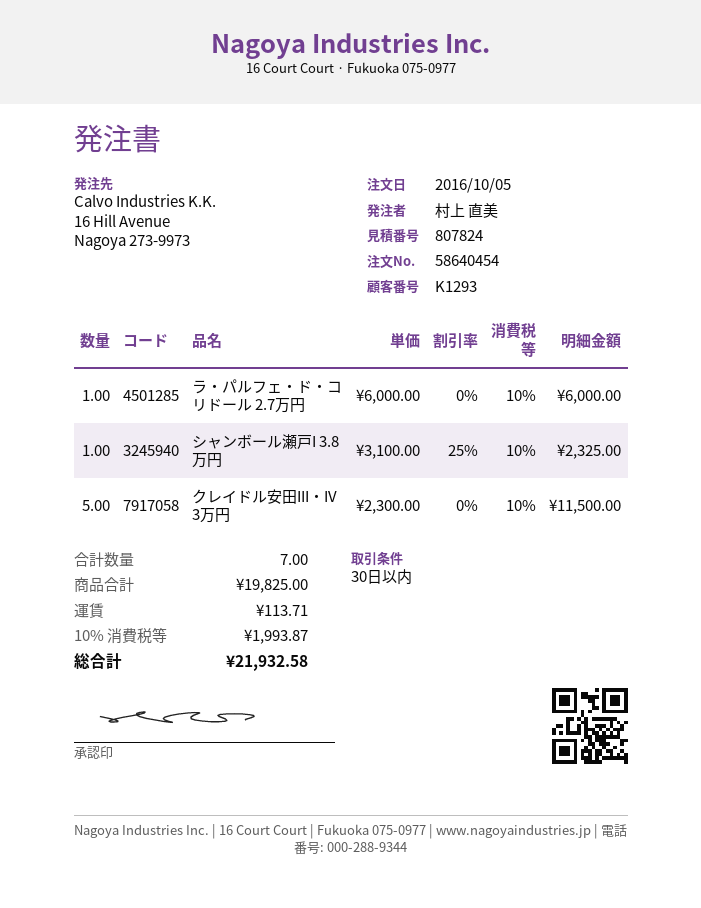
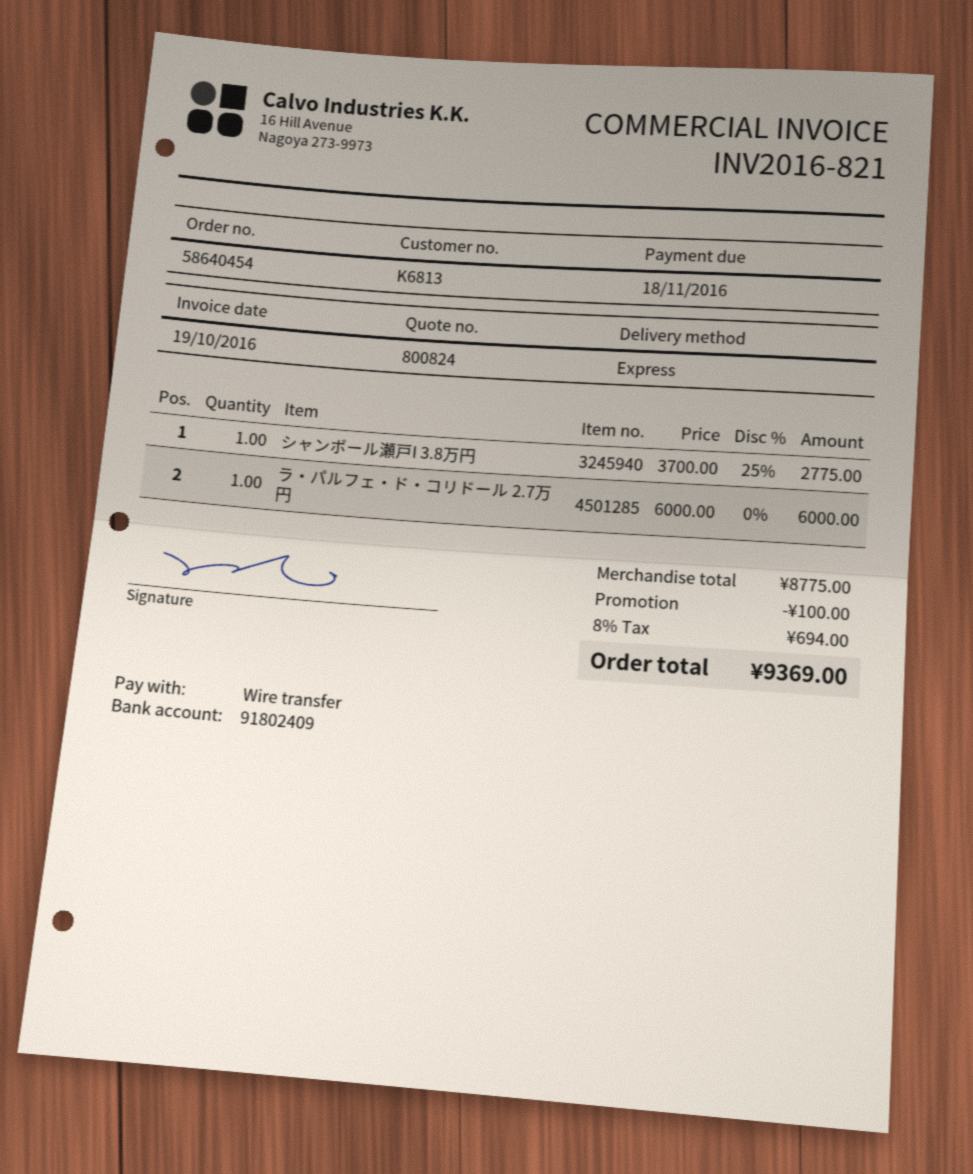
quote number: 807824 -> 800824
customer number: K1293 -> K6813
シャンボール瀬戸I 3.8万円: 1 x 3100.00 - 25% = 2325.00 -> 1 x 3700.00 - 25% = 2775.00
クレイドル安田III・IV 3万円: 5 x 2300.00 = 11500.00 -> none
subtotal: 19825.00 -> 8775.00
discount: none -> 100.00
shipping: 113.71 -> none
tax: 10% = 1993.87 -> 8% = 694.00
total: 21932.58 -> 9369.00

